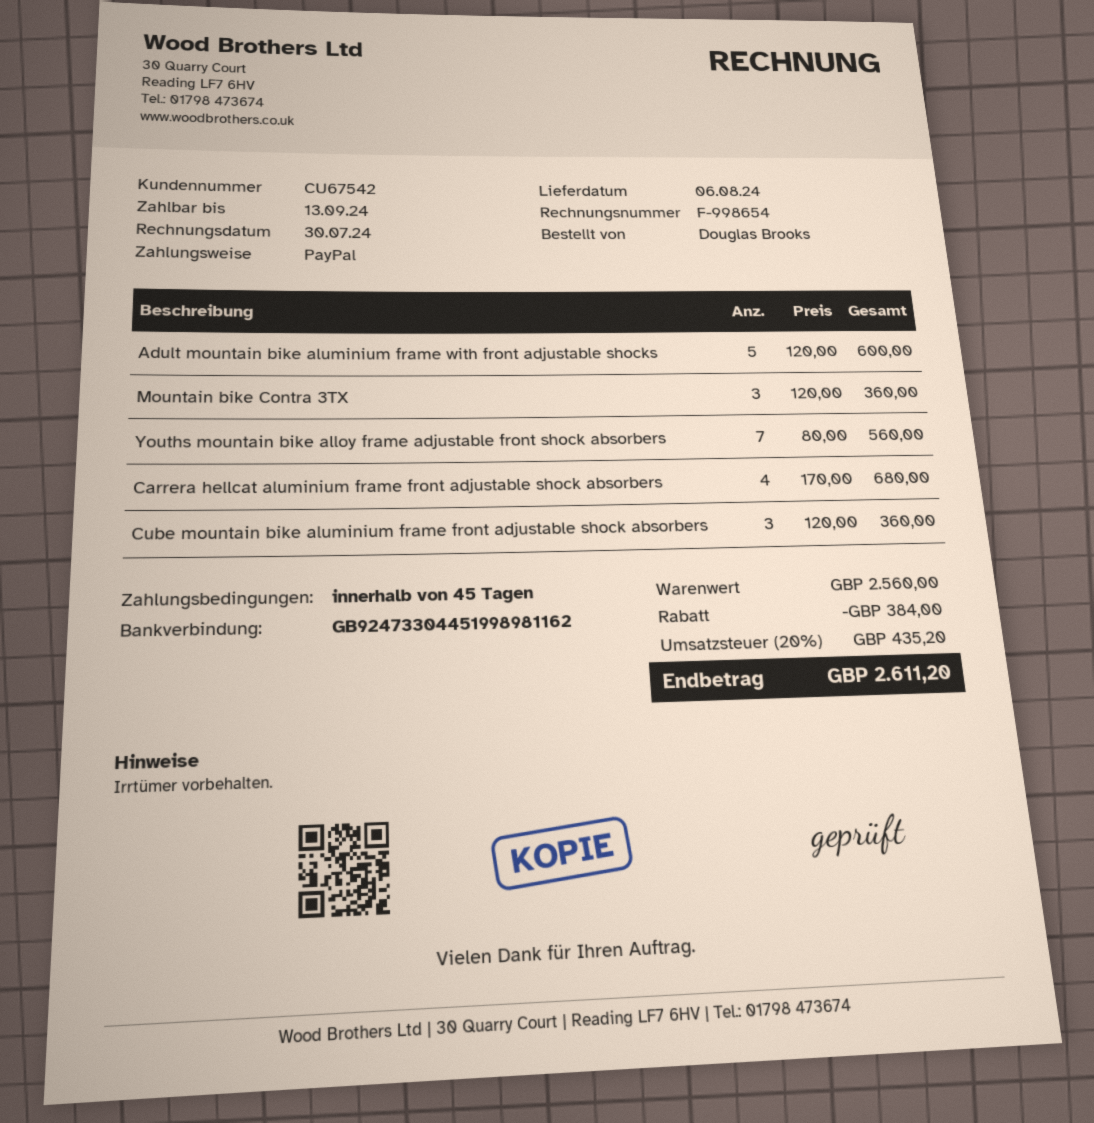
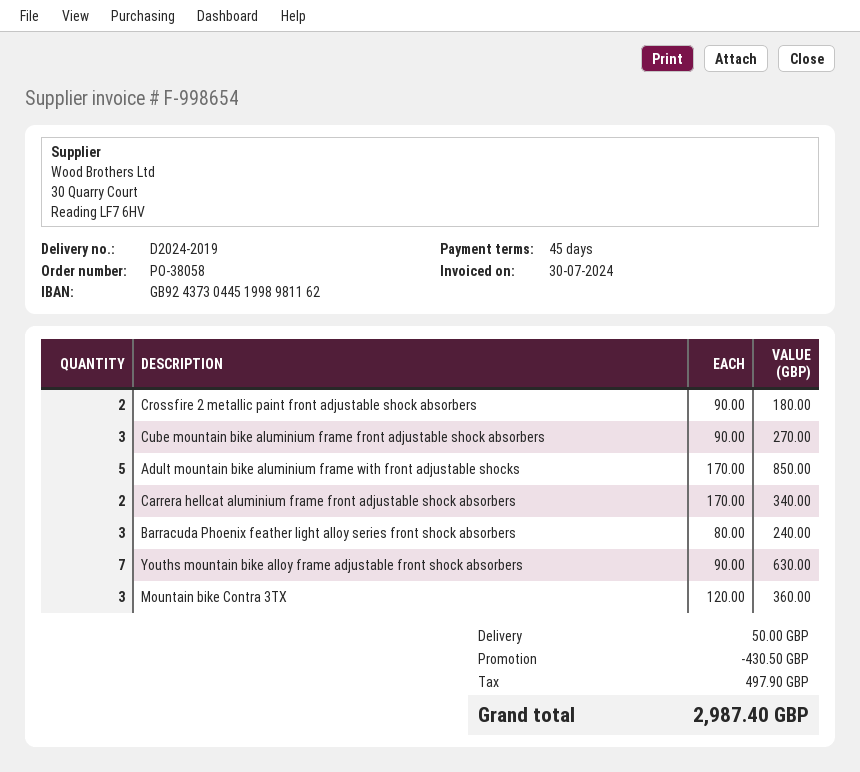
bank account: GB92473304451998981162 -> GB92437304451998981162
Adult mountain bike aluminium frame with front adjustable shocks: 5 x 120.00 = 600.00 -> 5 x 170.00 = 850.00
Youths mountain bike alloy frame adjustable front shock absorbers: 7 x 80.00 = 560.00 -> 7 x 90.00 = 630.00
Carrera hellcat aluminium frame front adjustable shock absorbers: 4 x 170.00 = 680.00 -> 2 x 170.00 = 340.00
Cube mountain bike aluminium frame front adjustable shock absorbers: 3 x 120.00 = 360.00 -> 3 x 90.00 = 270.00
Crossfire 2 metallic paint front adjustable shock absorbers: none -> 2 x 90.00 = 180.00
Barracuda Phoenix feather light alloy series front shock absorbers: none -> 3 x 80.00 = 240.00
discount: 384.00 -> 430.50
shipping: none -> 50.00
tax: 435.20 -> 497.90
total: 2611.20 -> 2987.40

